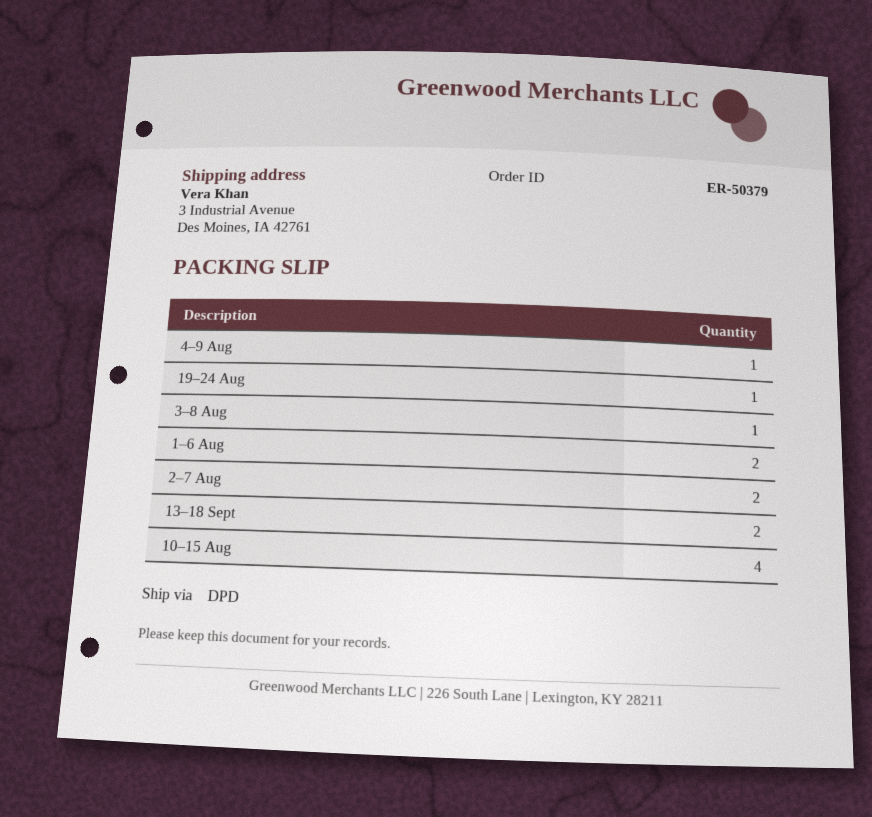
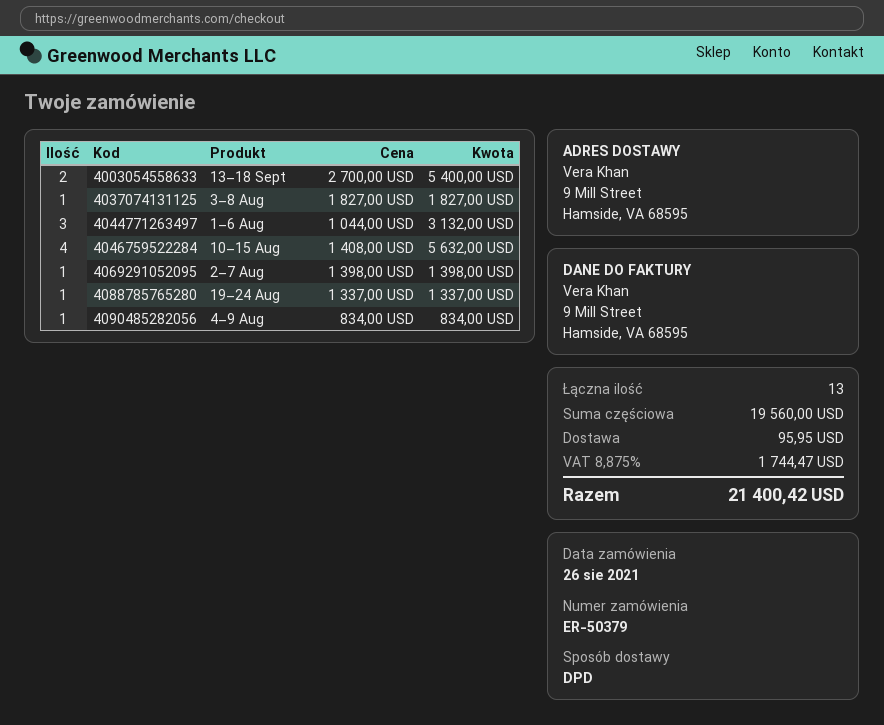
ship to: 3 Industrial Avenue, Des Moines, IA 42761 -> 9 Mill Street, Hamside, VA 68595
1–6 Aug: 2 -> 3
2–7 Aug: 2 -> 1

